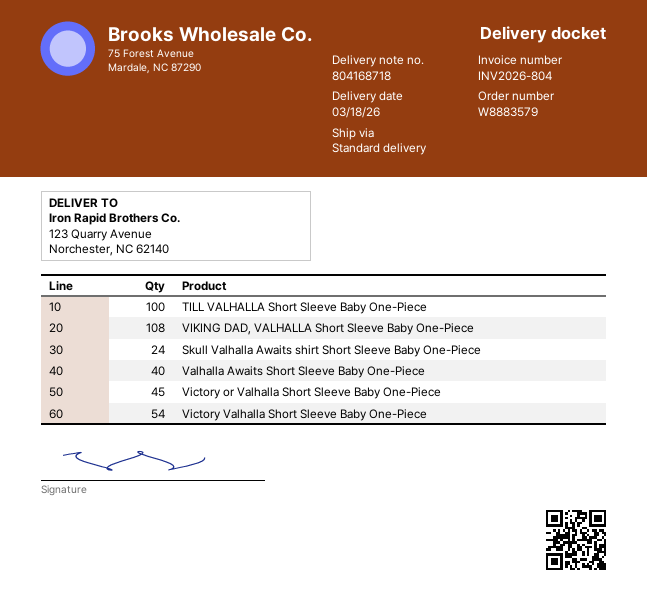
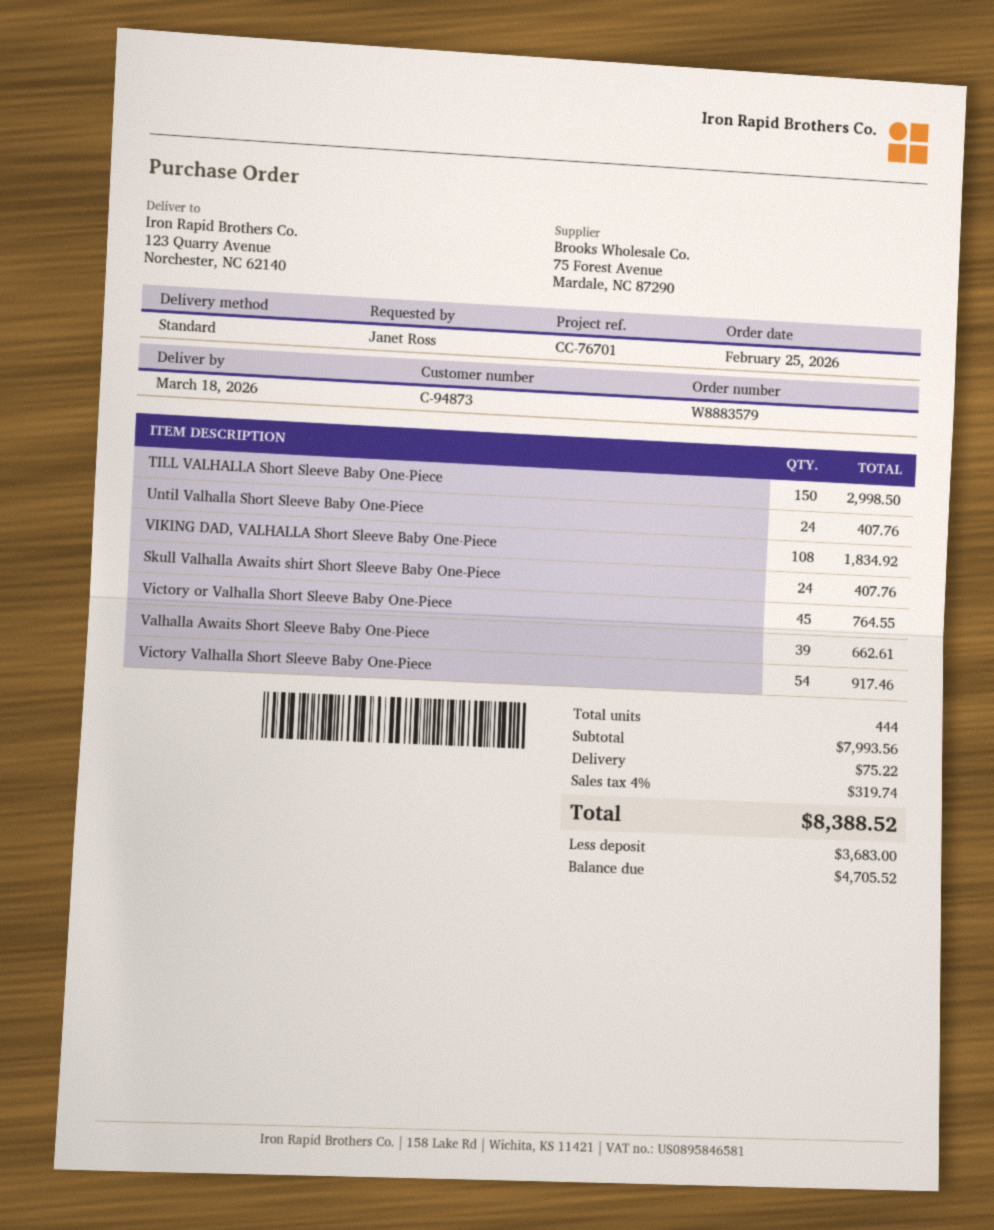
TILL VALHALLA Short Sleeve Baby One-Piece: 100 -> 150
Valhalla Awaits Short Sleeve Baby One-Piece: 40 -> 39
Until Valhalla Short Sleeve Baby One-Piece: none -> 24

